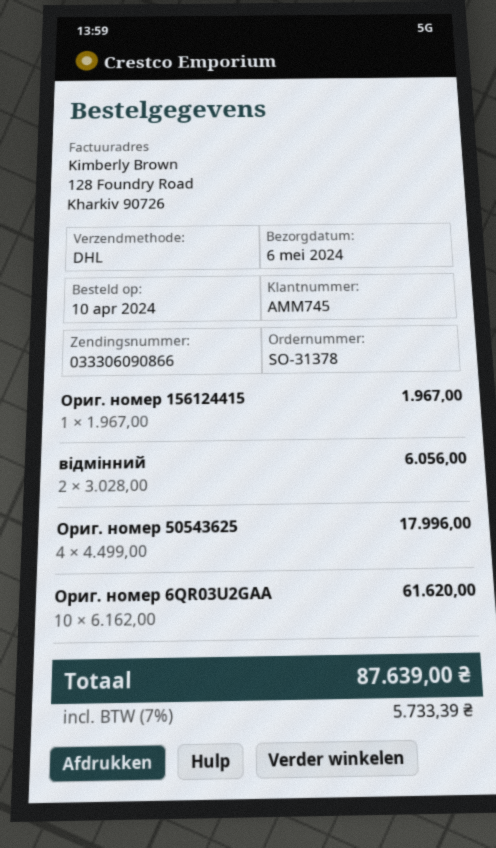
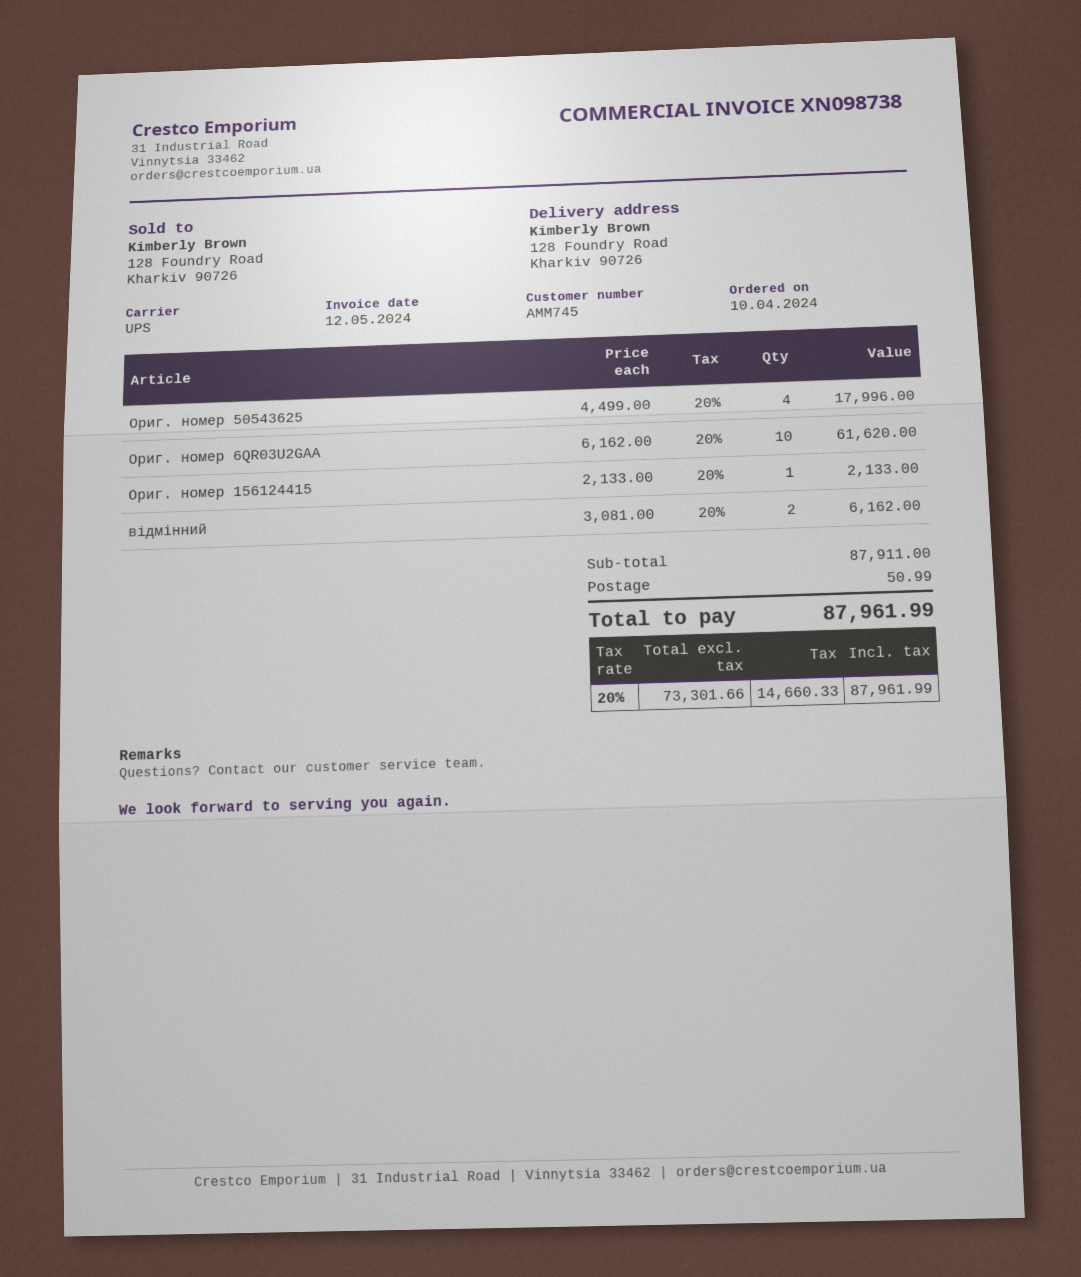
shipping method: DHL -> UPS
Ориг. номер 156124415: 1 x 1967.00 = 1967.00 -> 1 x 2133.00 = 2133.00
відмінний: 2 x 3028.00 = 6056.00 -> 2 x 3081.00 = 6162.00
shipping: none -> 50.99
tax: 7% = 5733.39 -> 20% = 14660.33
total: 87639.00 -> 87961.99

